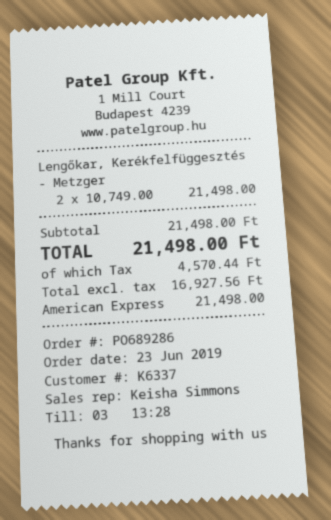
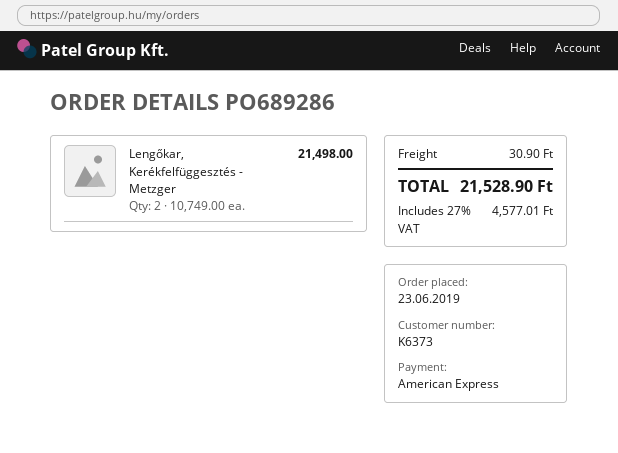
customer number: K6337 -> K6373
shipping: none -> 30.90
tax: 4570.44 -> 4577.01
total: 21498.00 -> 21528.90

